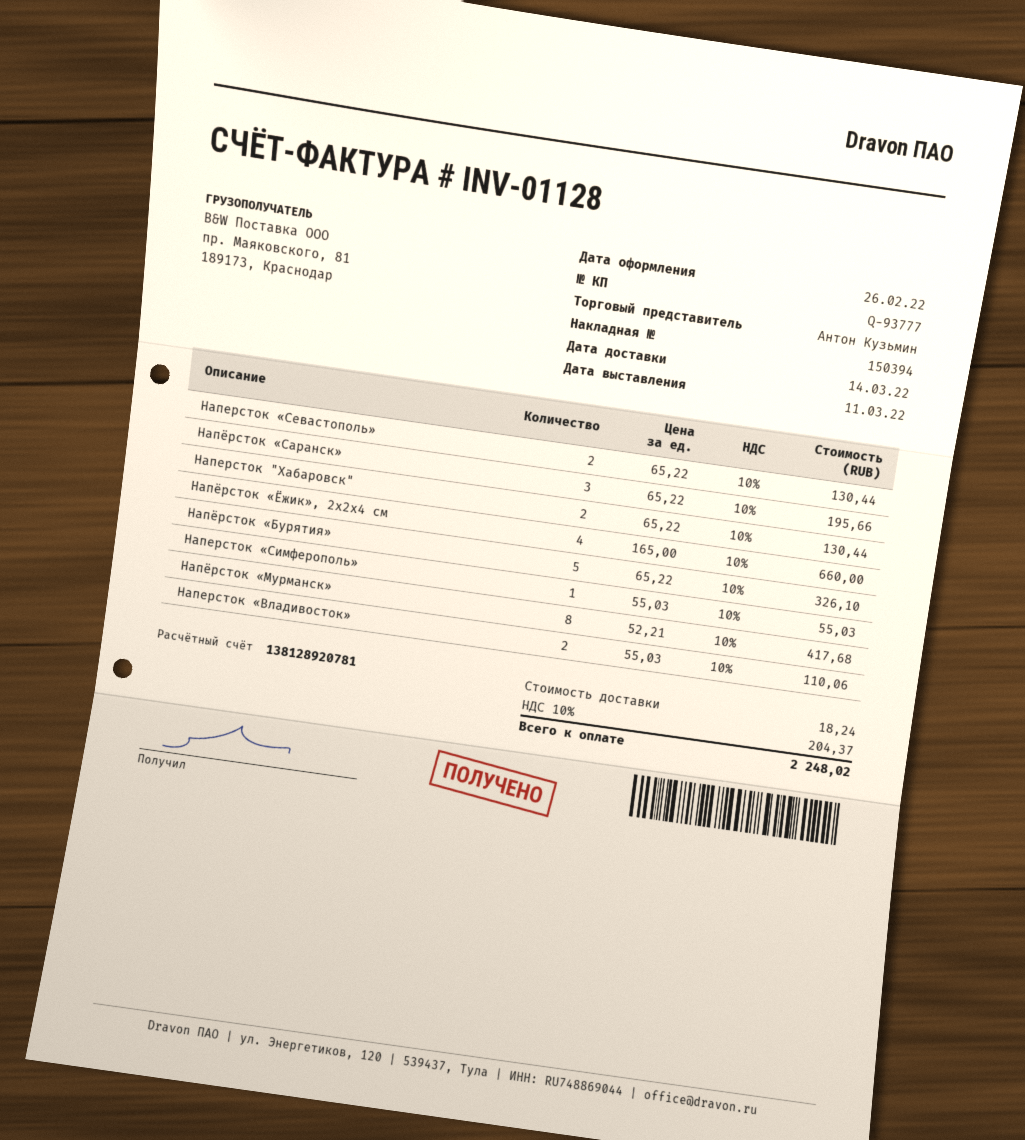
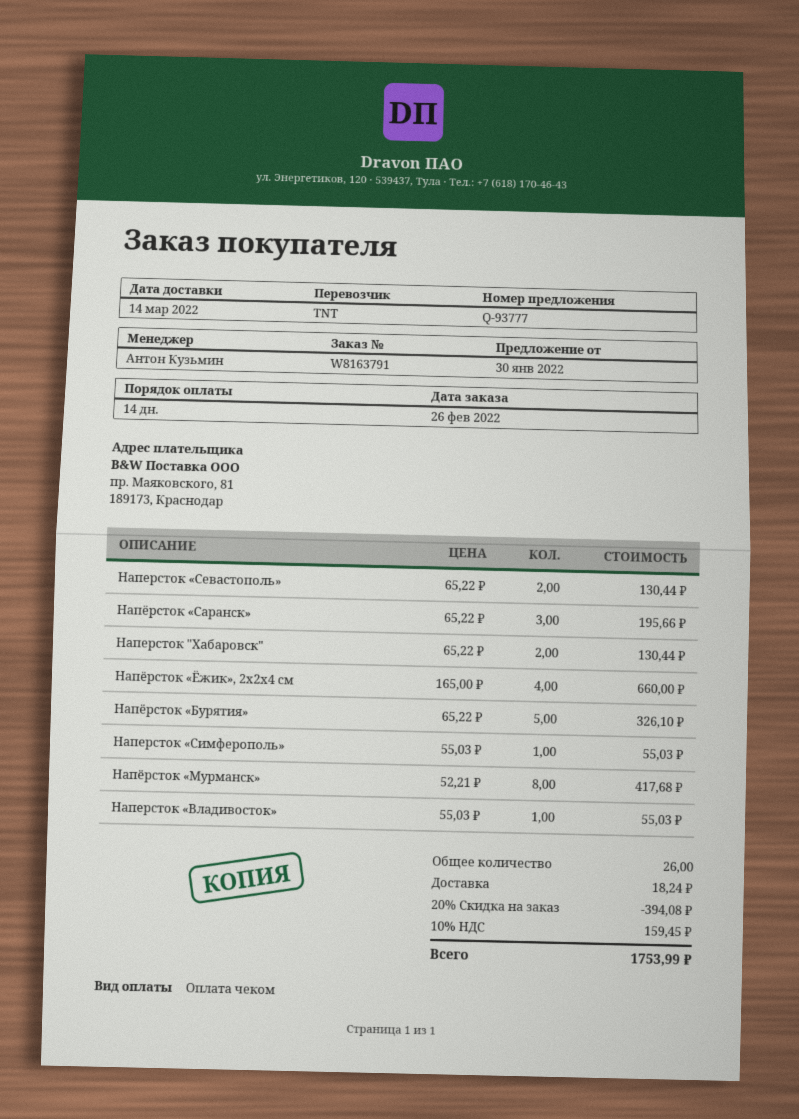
Наперсток «Владивосток»: 2 x 55.03 = 110.06 -> 1 x 55.03 = 55.03
discount: none -> 20% = 394.08
tax: 10% = 204.37 -> 10% = 159.45
total: 2248.02 -> 1753.99

